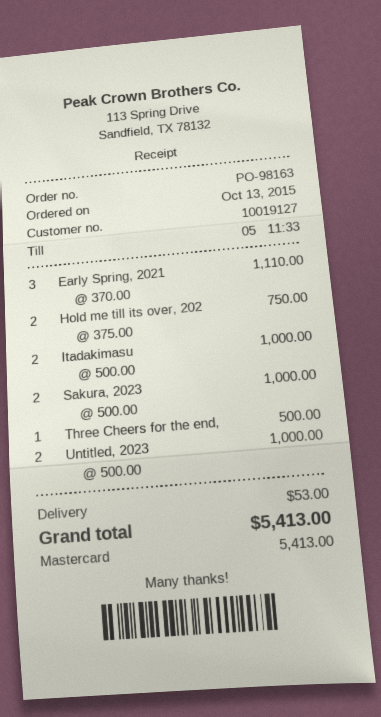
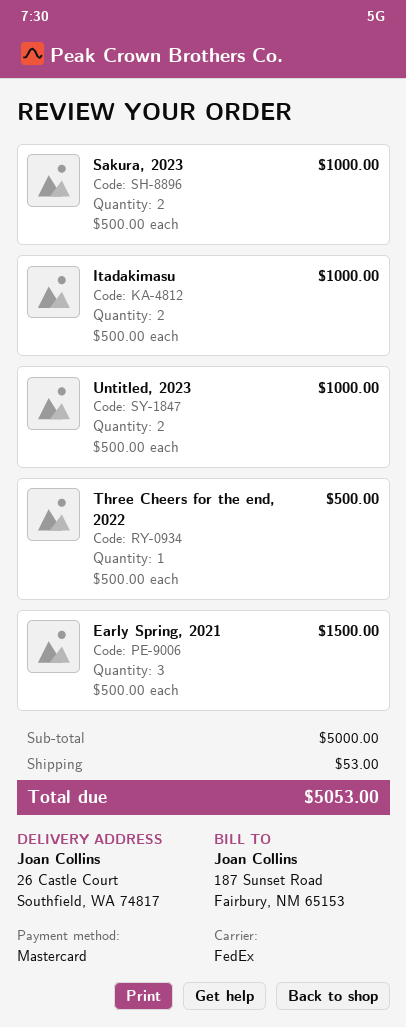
Early Spring, 2021: 3 x 370.00 = 1110.00 -> 3 x 500.00 = 1500.00
Hold me till its over, 202: 2 x 375.00 = 750.00 -> none
total: 5413.00 -> 5053.00

